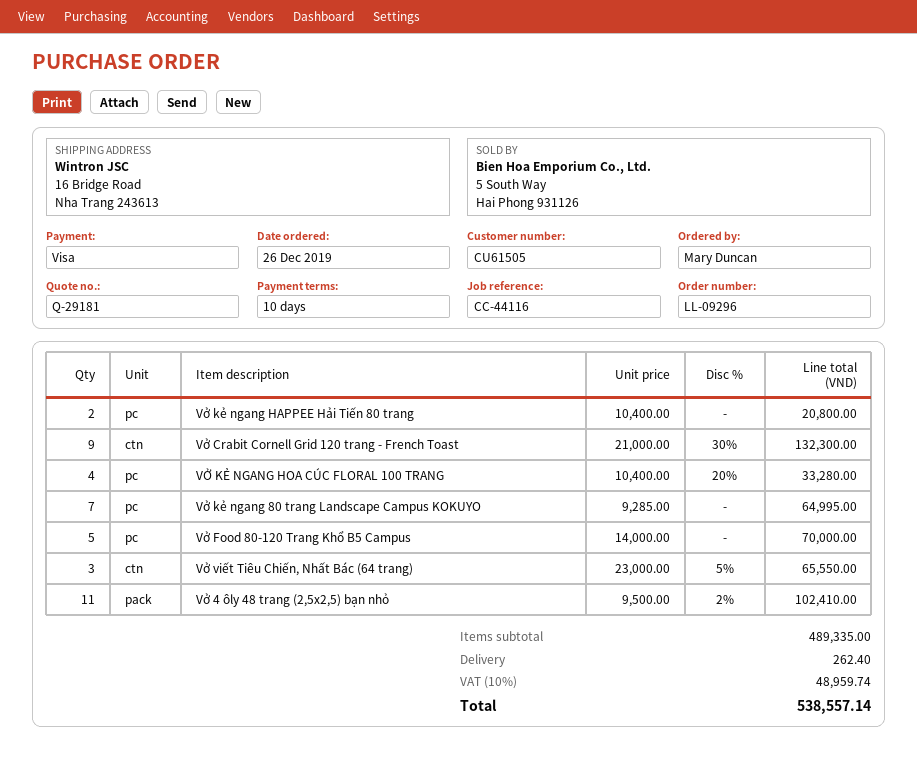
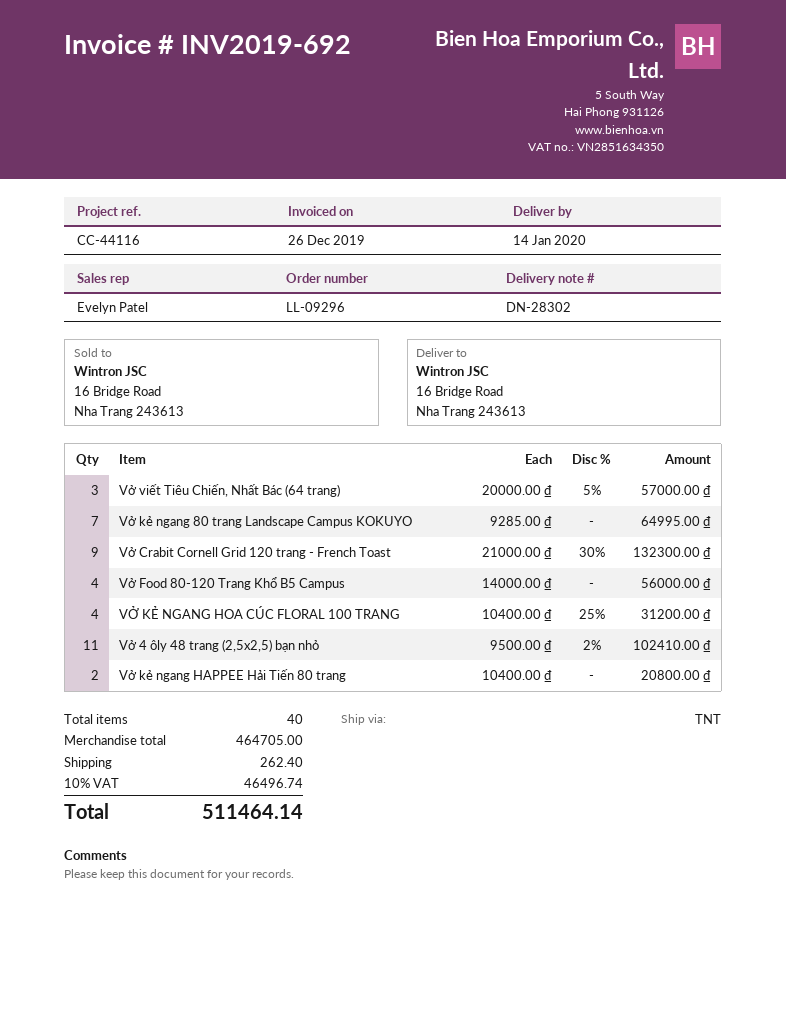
VỞ KẺ NGANG HOA CÚC FLORAL 100 TRANG: 4 x 10400.00 - 20% = 33280.00 -> 4 x 10400.00 - 25% = 31200.00
Vở Food 80-120 Trang Khổ B5 Campus: 5 x 14000.00 = 70000.00 -> 4 x 14000.00 = 56000.00
Vở viết Tiêu Chiến, Nhất Bác (64 trang): 3 x 23000.00 - 5% = 65550.00 -> 3 x 20000.00 - 5% = 57000.00
subtotal: 489335.00 -> 464705.00
tax: 10% = 48959.74 -> 10% = 46496.74
total: 538557.14 -> 511464.14

